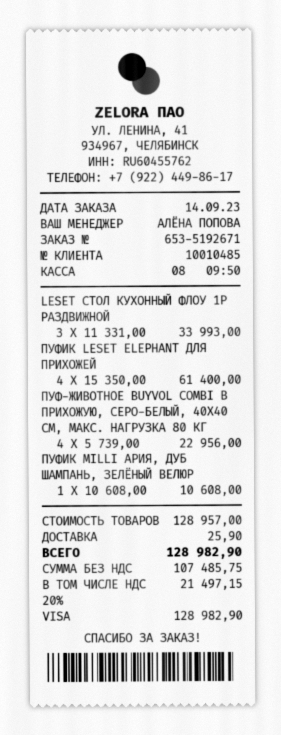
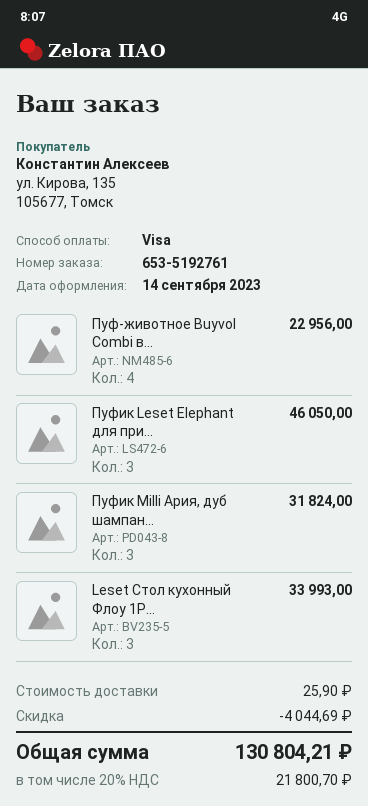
order number: 653-5192671 -> 653-5192761
ПУФИК LESET ELEPHANT ДЛЯ ПРИХОЖЕЙ: 4 for 61400.00 -> 3 for 46050.00
ПУФИК MILLI АРИЯ, ДУБ ШАМПАНЬ, ЗЕЛЁНЫЙ ВЕЛЮР: 1 for 10608.00 -> 3 for 31824.00
discount: none -> 4044.69
tax: 20% = 21497.15 -> 20% = 21800.70
total: 128982.90 -> 130804.21

